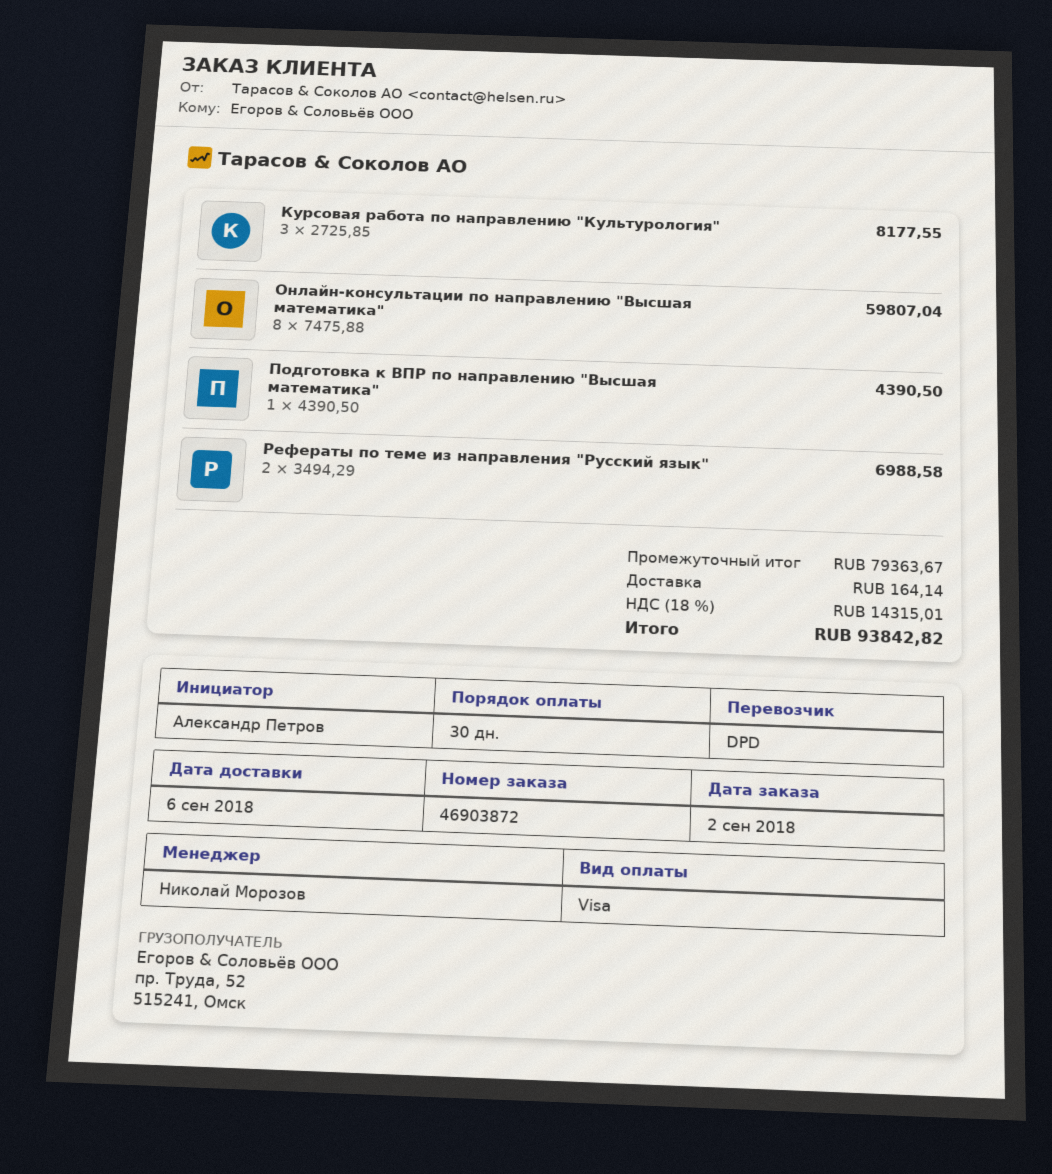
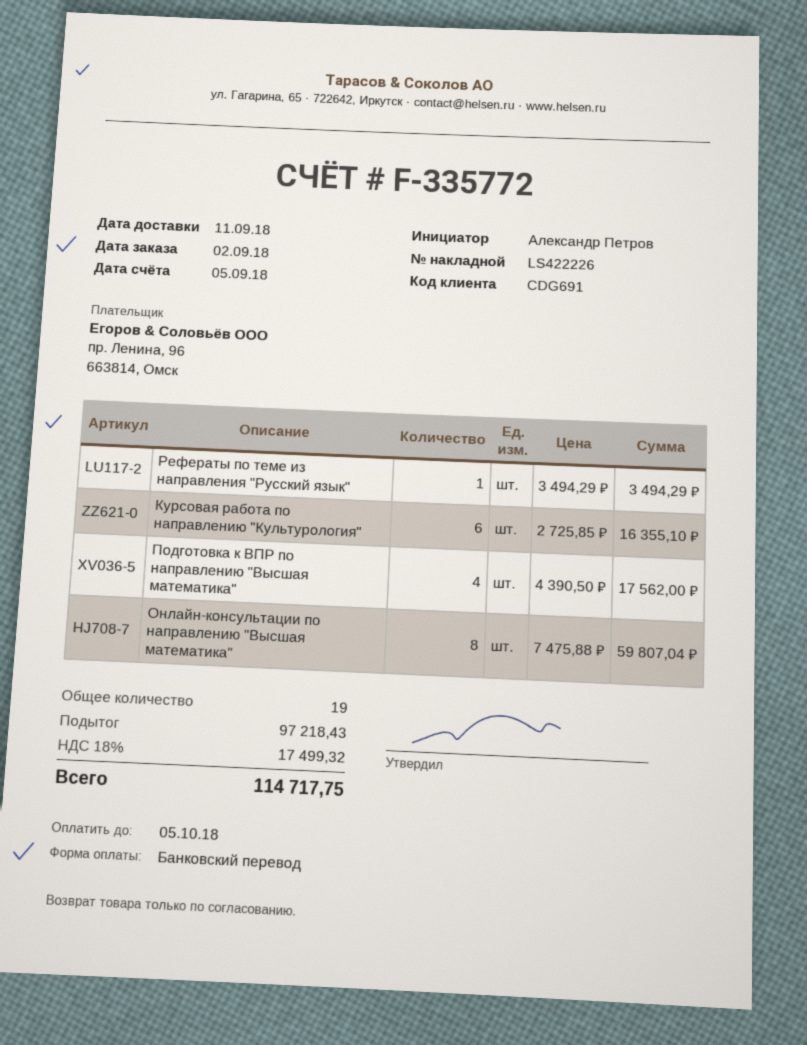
delivery date: 2018-09-06 -> 2018-09-11
payment method: Visa -> bank transfer
Курсовая работа по направлению "Культурология": 3 x 2725.85 = 8177.55 -> 6 x 2725.85 = 16355.10
Подготовка к ВПР по направлению "Высшая математика": 1 x 4390.50 = 4390.50 -> 4 x 4390.50 = 17562.00
Рефераты по теме из направления "Русский язык": 2 x 3494.29 = 6988.58 -> 1 x 3494.29 = 3494.29
subtotal: 79363.67 -> 97218.43
shipping: 164.14 -> none
tax: 18% = 14315.01 -> 18% = 17499.32
total: 93842.82 -> 114717.75

